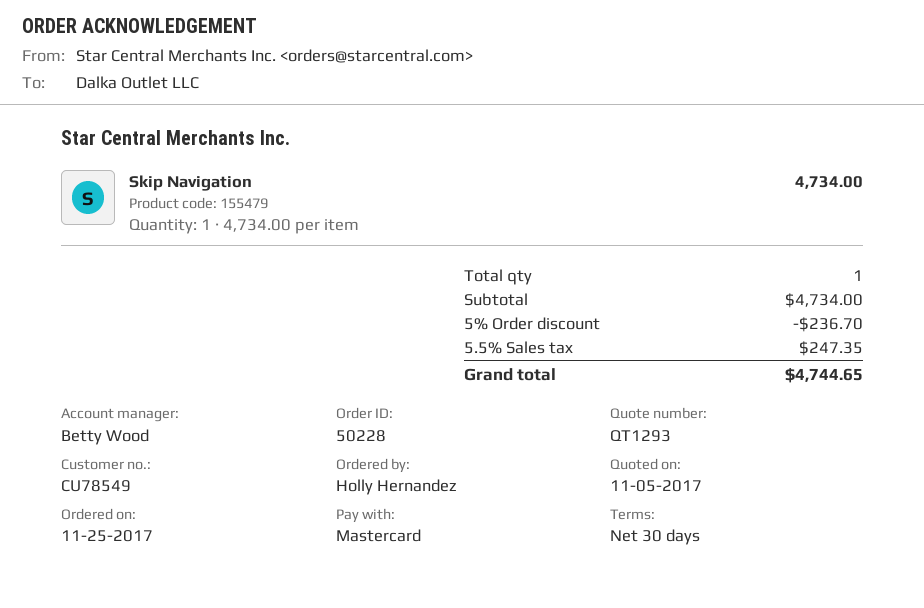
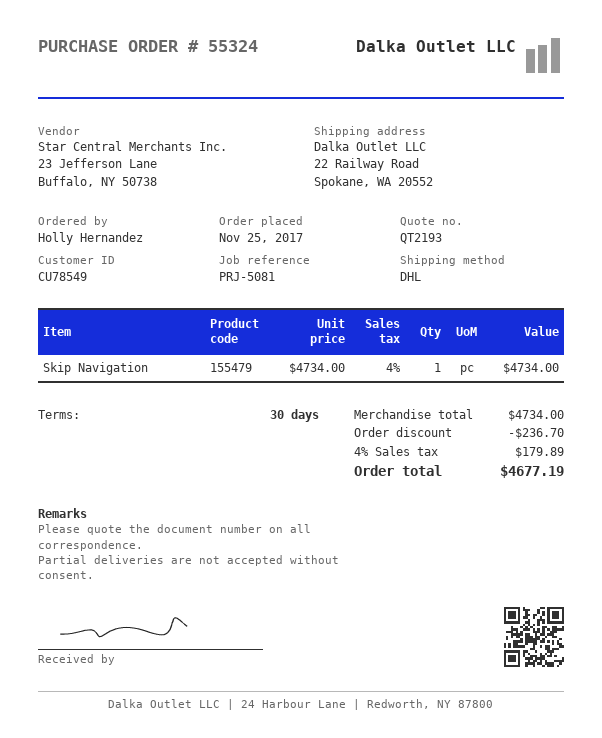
quote number: QT1293 -> QT2193
order number: 50228 -> 55324
tax: 5.5% = 247.35 -> 4% = 179.89
total: 4744.65 -> 4677.19

